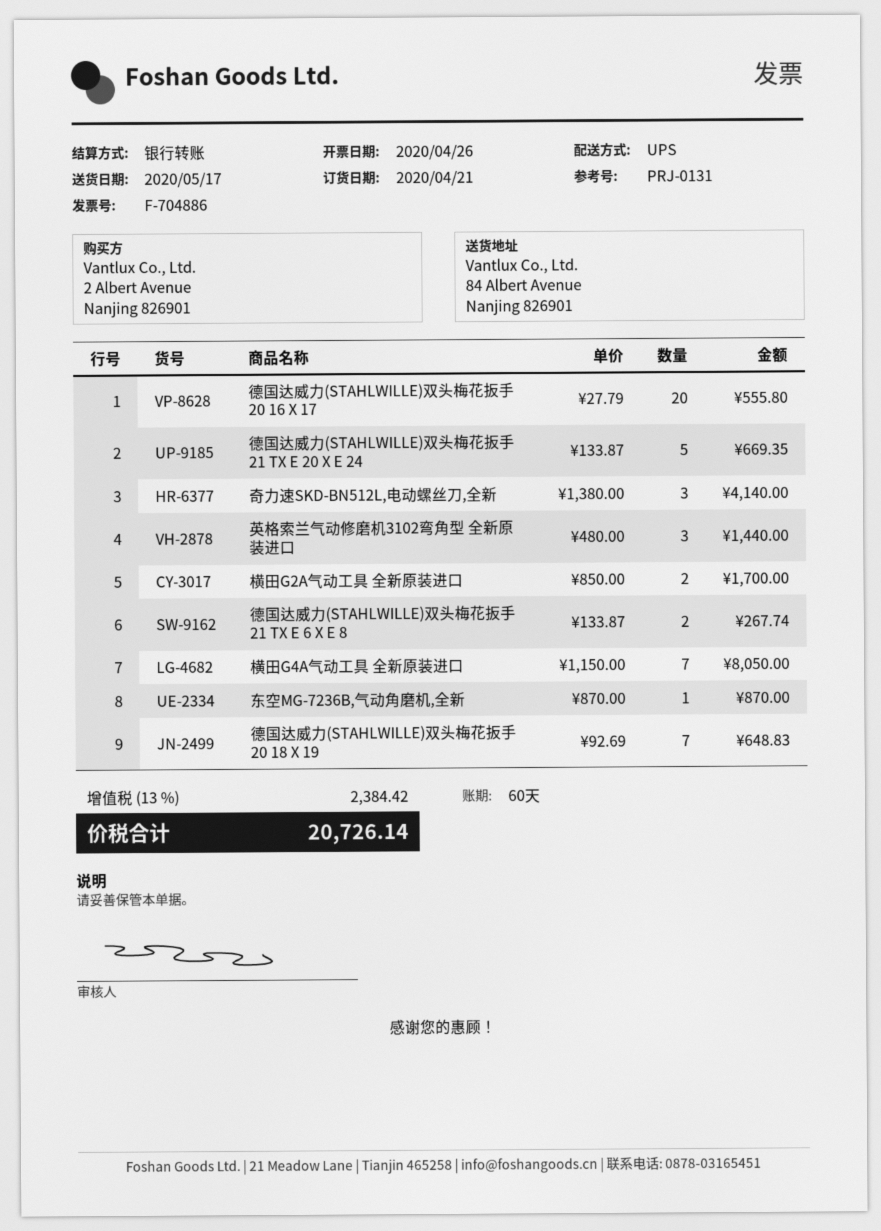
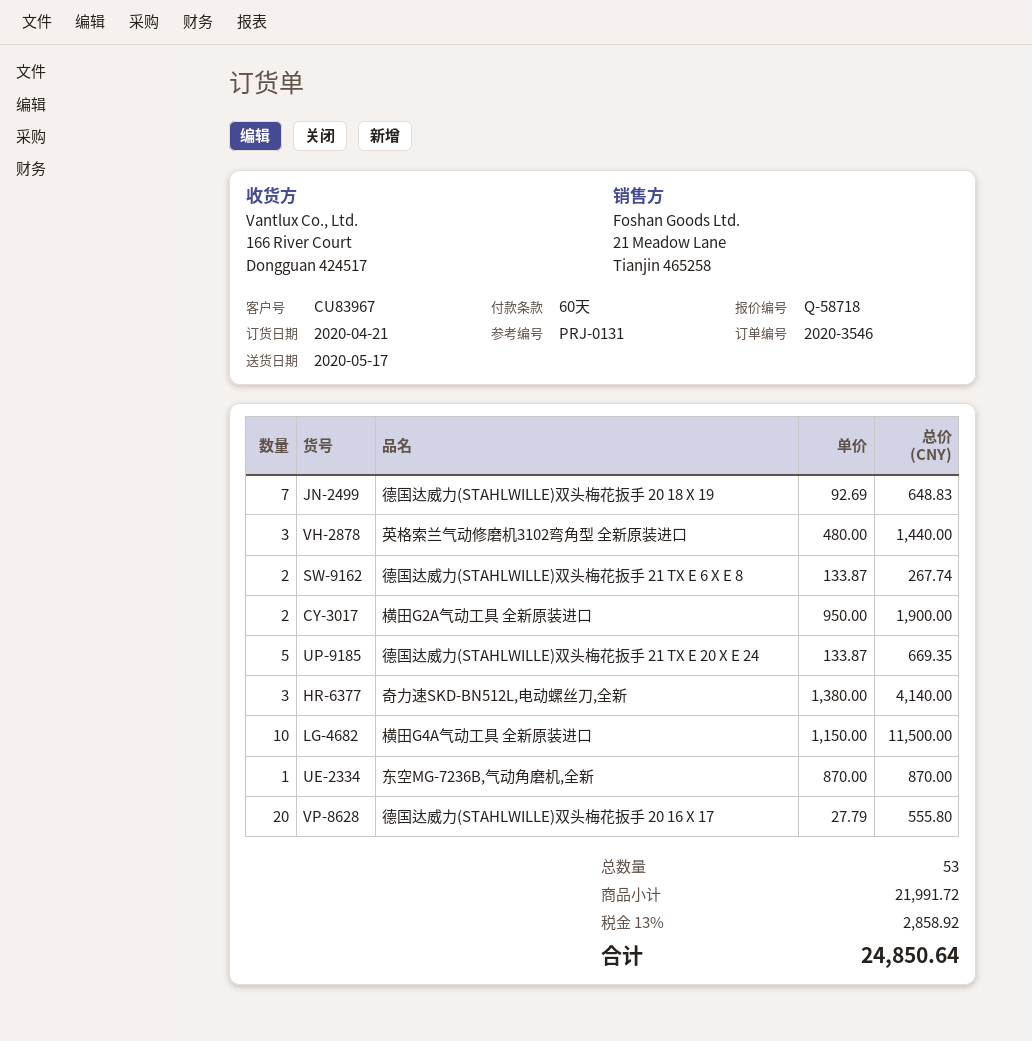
ship to: 84 Albert Avenue, Nanjing 826901 -> 166 River Court, Dongguan 424517
横田G2A气动工具 全新原装进口: 2 x 850.00 = 1700.00 -> 2 x 950.00 = 1900.00
横田G4A气动工具 全新原装进口: 7 x 1150.00 = 8050.00 -> 10 x 1150.00 = 11500.00
tax: 13% = 2384.42 -> 13% = 2858.92
total: 20726.14 -> 24850.64

